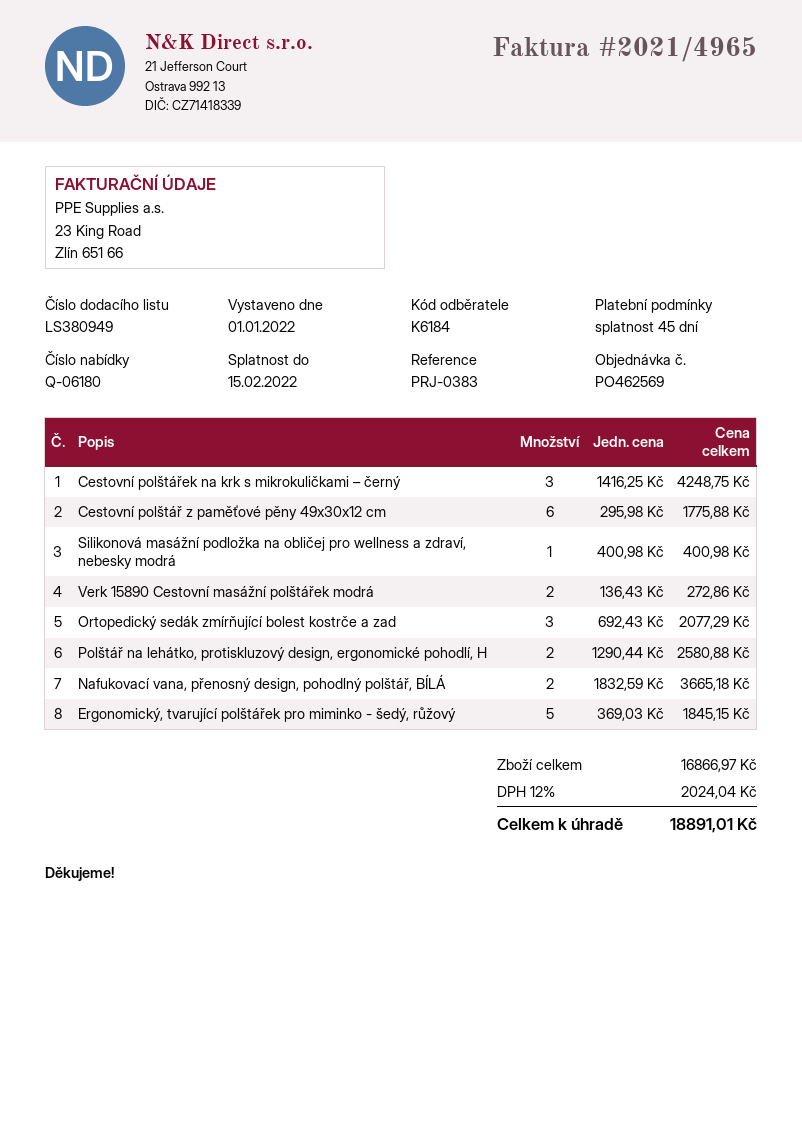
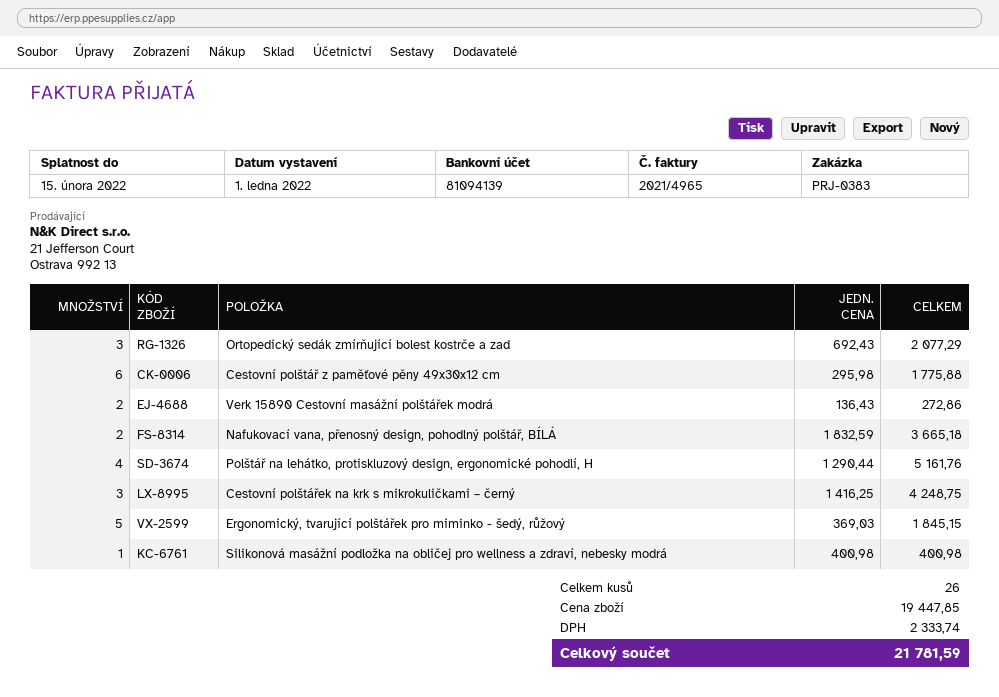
Polštář na lehátko, protiskluzový design, ergonomické pohodlí, H: 2 x 1290.44 = 2580.88 -> 4 x 1290.44 = 5161.76
subtotal: 16866.97 -> 19447.85
tax: 2024.04 -> 2333.74
total: 18891.01 -> 21781.59

